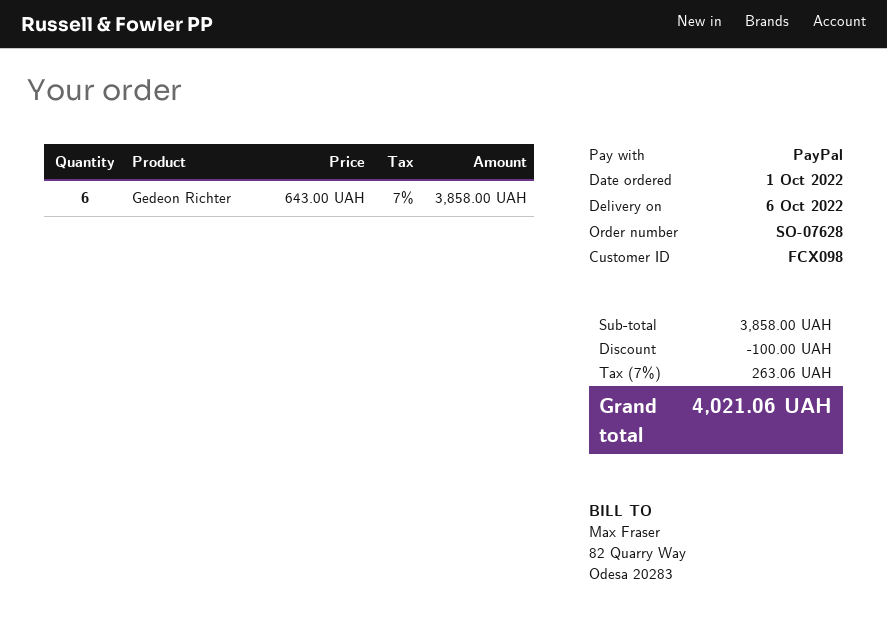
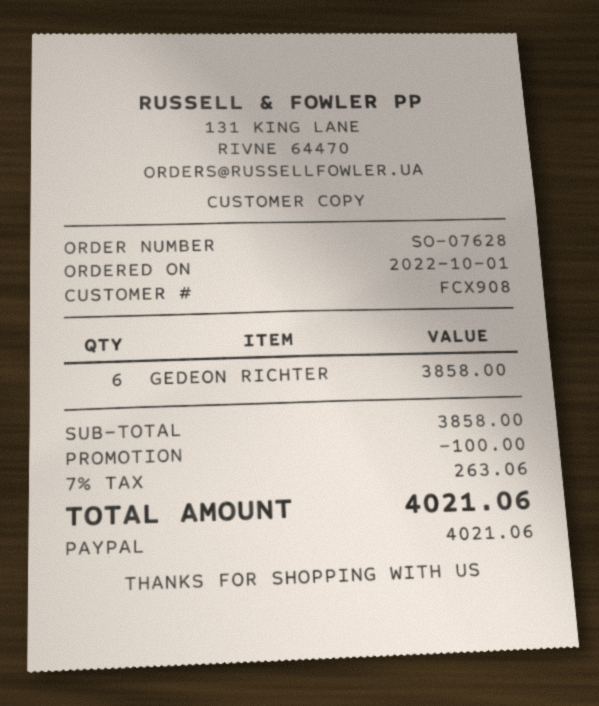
customer number: FCX098 -> FCX908

